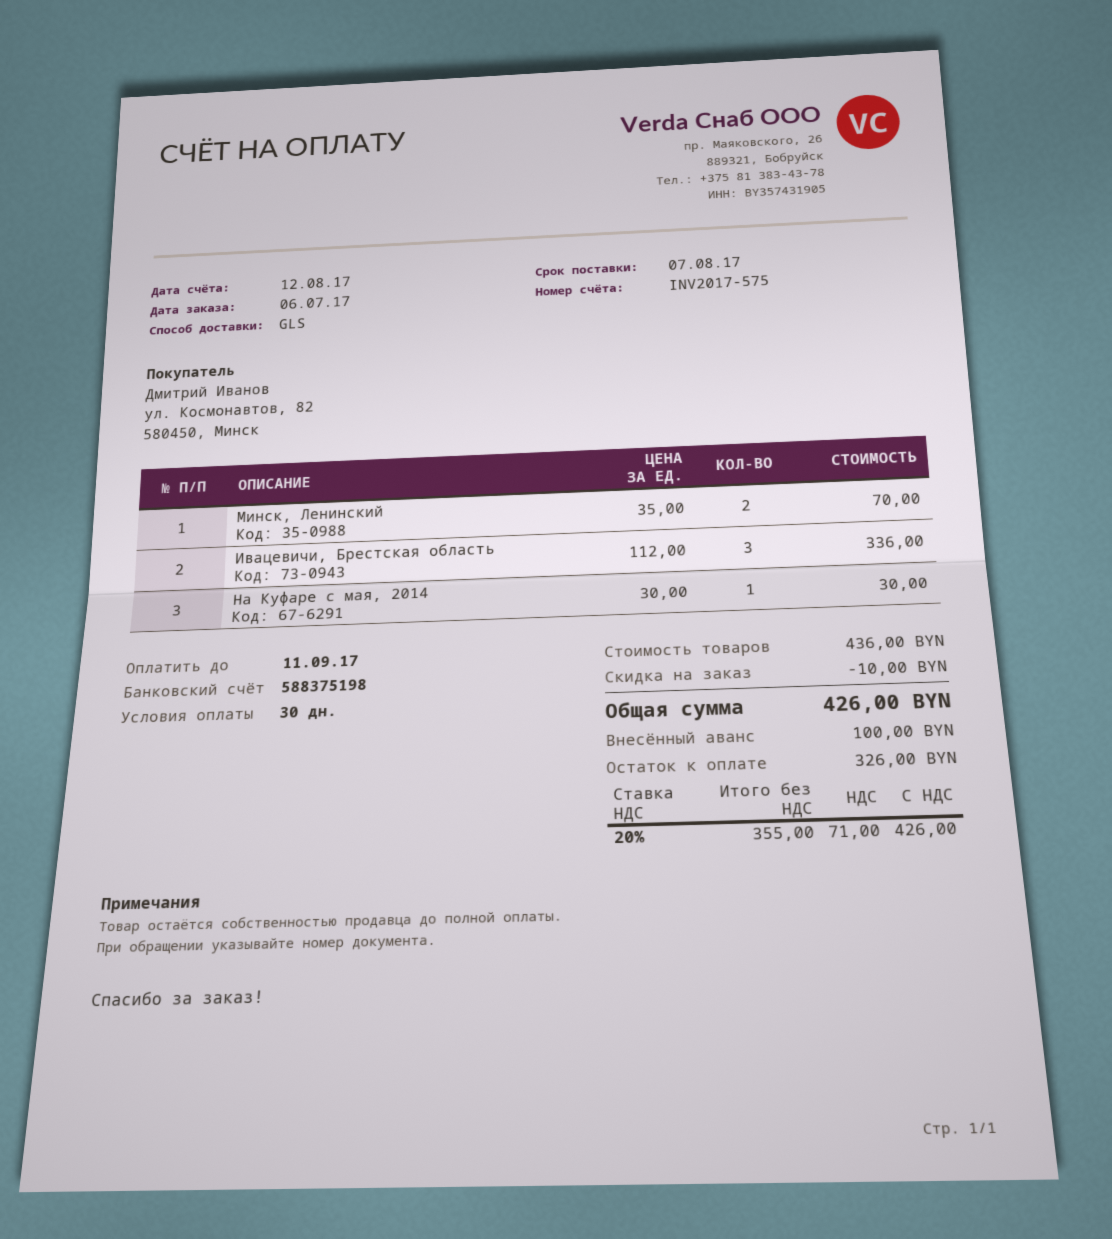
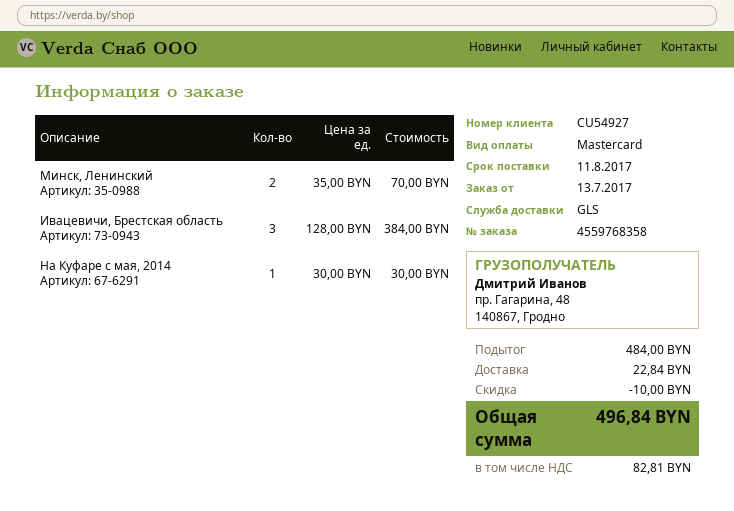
order date: 2017-07-06 -> 2017-07-13
delivery date: 2017-08-07 -> 2017-08-11
Ивацевичи, Брестская область: 3 x 112.00 = 336.00 -> 3 x 128.00 = 384.00
subtotal: 436.00 -> 484.00
shipping: none -> 22.84
tax: 71.00 -> 82.81
total: 426.00 -> 496.84

